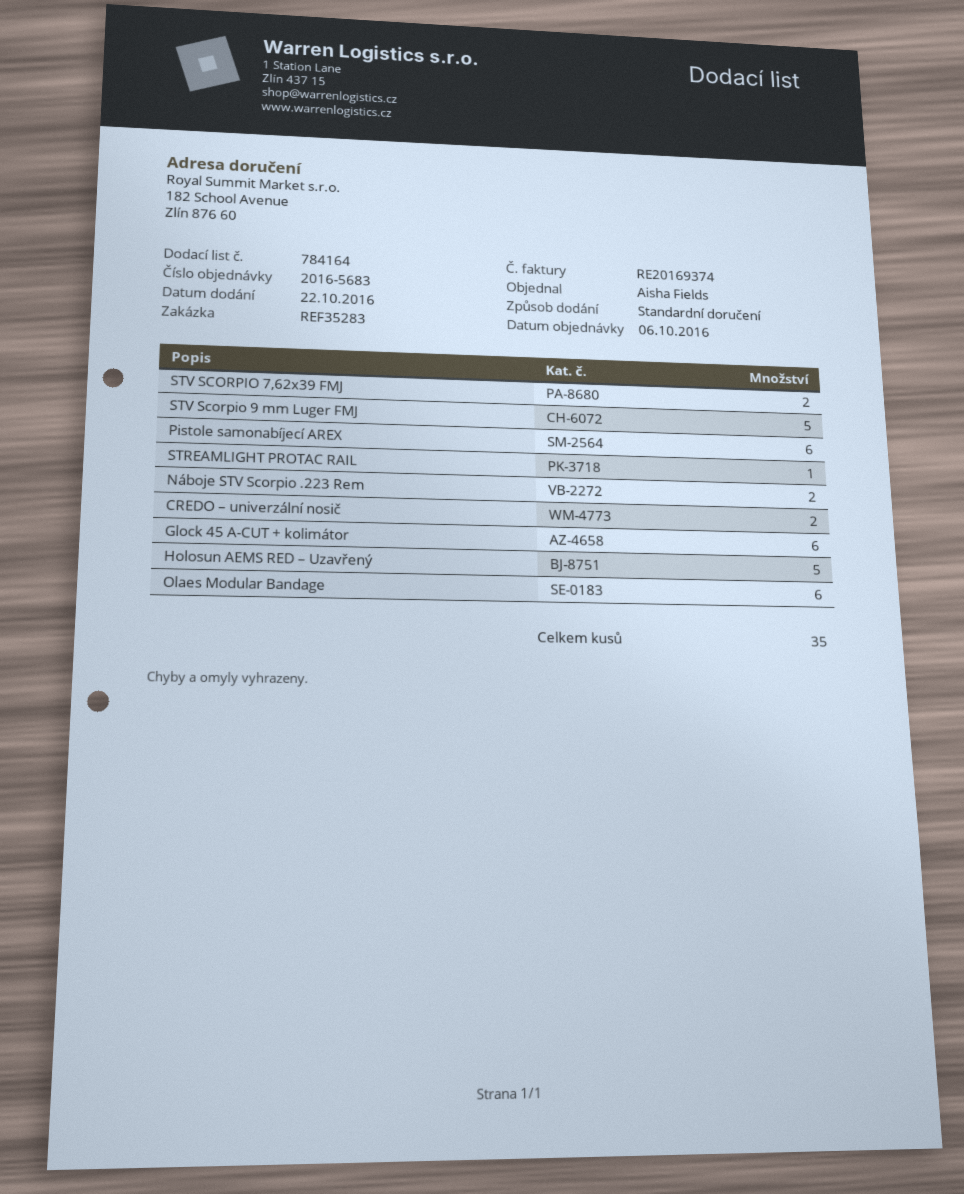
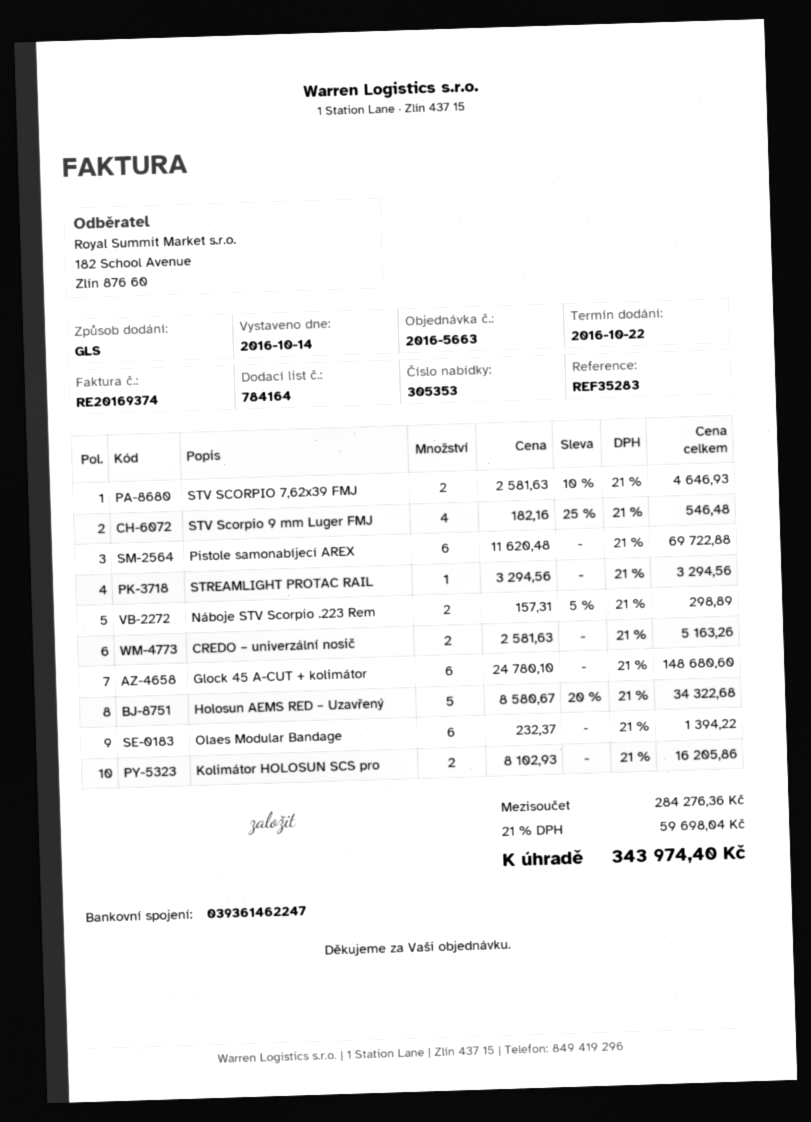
order number: 2016-5683 -> 2016-5663
shipping method: standard -> GLS
STV Scorpio 9 mm Luger FMJ: 5 -> 4
Kolimátor HOLOSUN SCS pro: none -> 2

